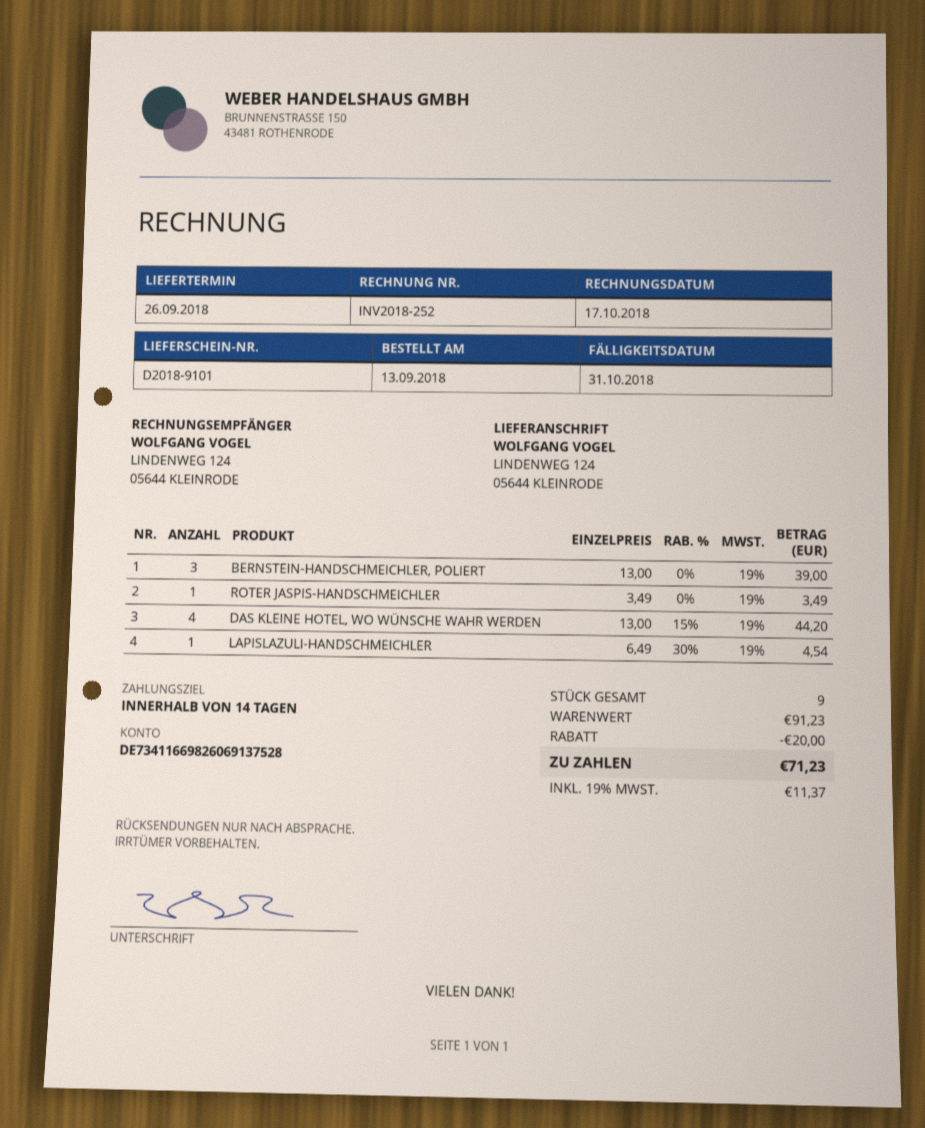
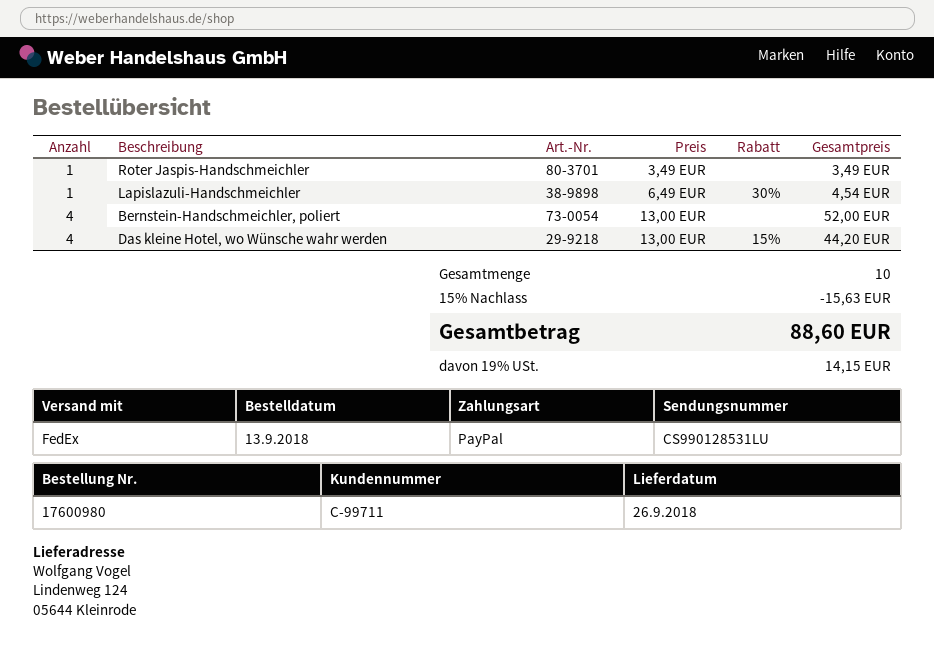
BERNSTEIN-HANDSCHMEICHLER, POLIERT: 3 x 13.00 = 39.00 -> 4 x 13.00 = 52.00
total quantity: 9 -> 10
discount: 20.00 -> 15.63
tax: 19% = 11.37 -> 19% = 14.15
total: 71.23 -> 88.60

